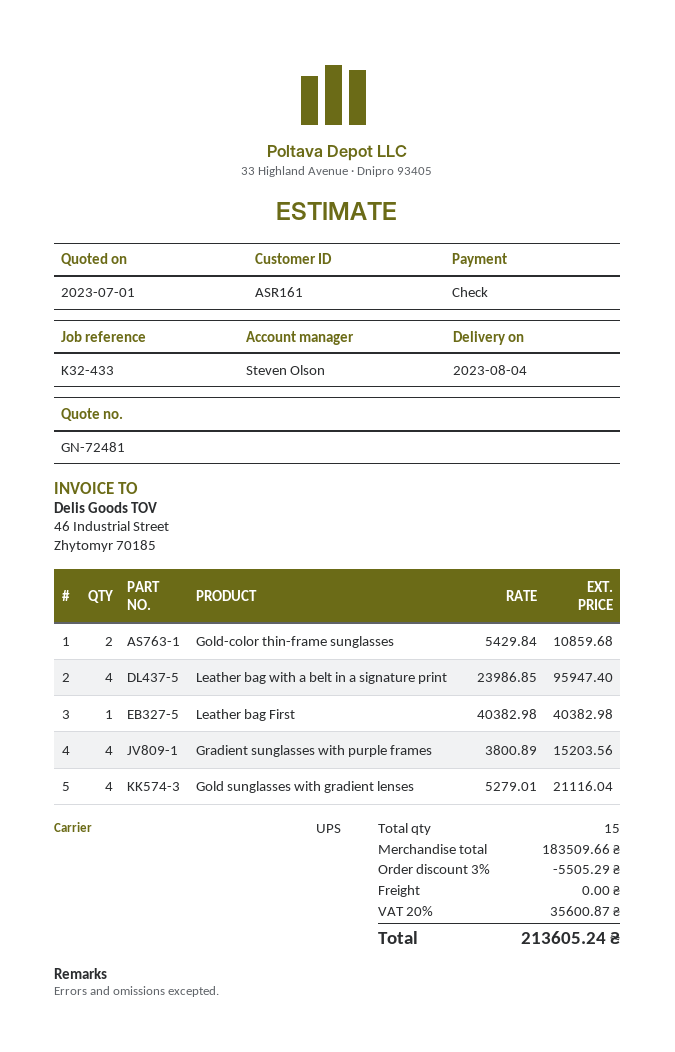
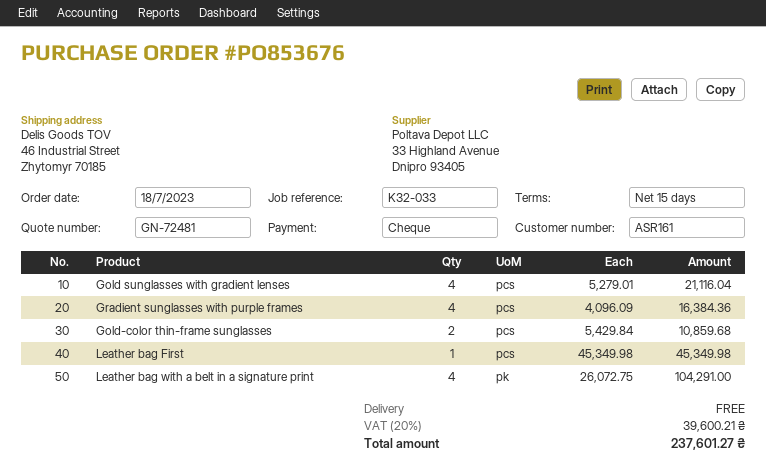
reference: K32-433 -> K32-033
Leather bag with a belt in a signature print: 4 x 23986.85 = 95947.40 -> 4 x 26072.75 = 104291.00
Leather bag First: 1 x 40382.98 = 40382.98 -> 1 x 45349.98 = 45349.98
Gradient sunglasses with purple frames: 4 x 3800.89 = 15203.56 -> 4 x 4096.09 = 16384.36
discount: 3% = 5505.29 -> none
tax: 20% = 35600.87 -> 20% = 39600.21
total: 213605.24 -> 237601.27

